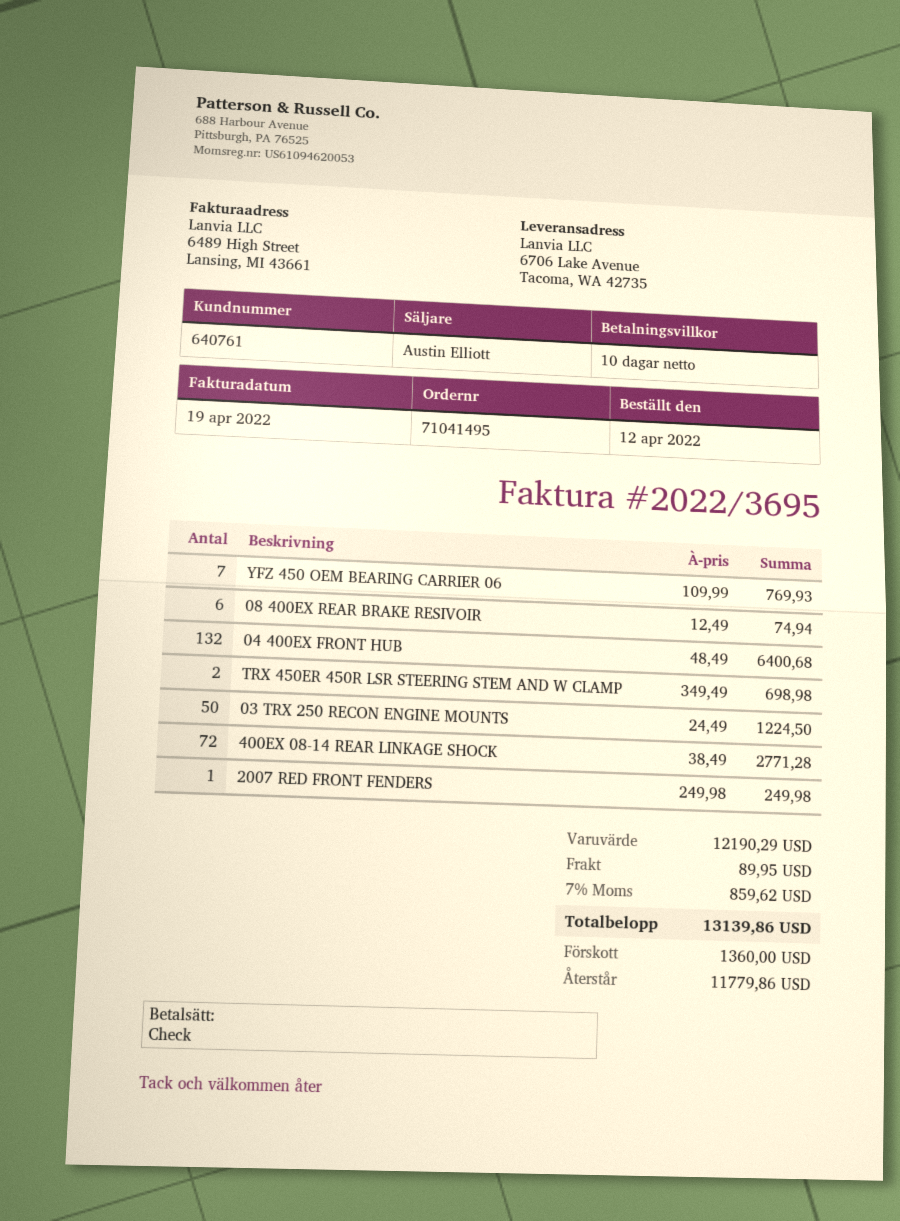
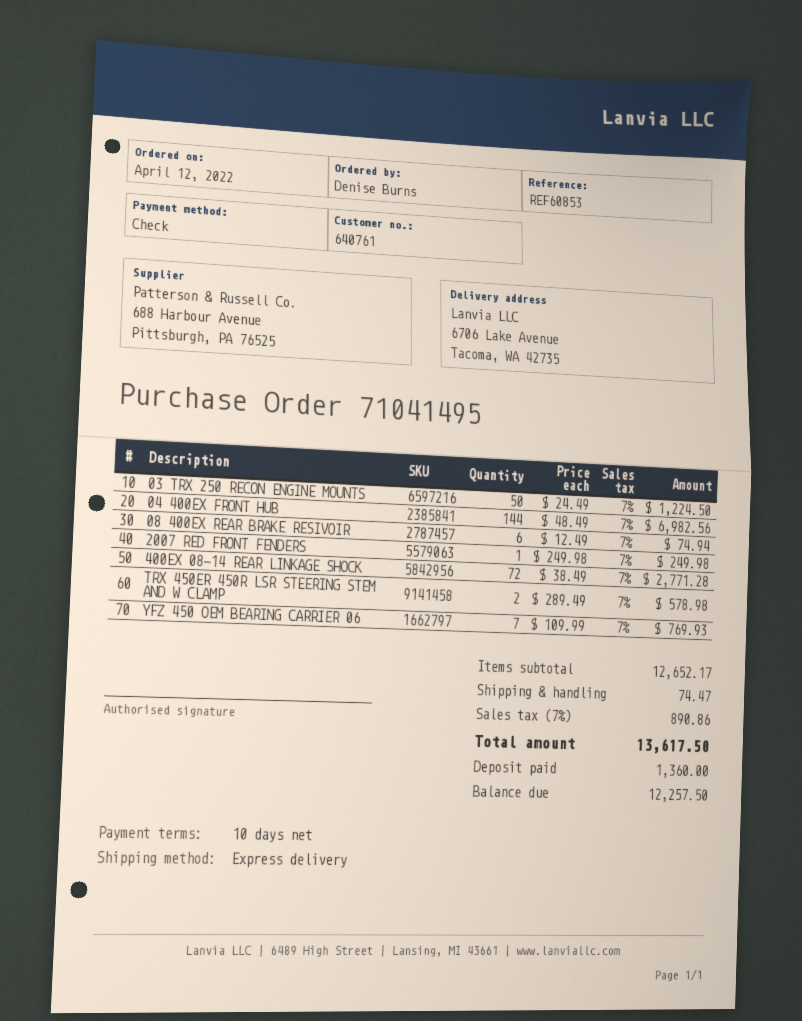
04 400EX FRONT HUB: 132 x 48.49 = 6400.68 -> 144 x 48.49 = 6982.56
TRX 450ER 450R LSR STEERING STEM AND W CLAMP: 2 x 349.49 = 698.98 -> 2 x 289.49 = 578.98
subtotal: 12190.29 -> 12652.17
shipping: 89.95 -> 74.47
tax: 7% = 859.62 -> 7% = 890.86
total: 13139.86 -> 13617.50
balance: 11779.86 -> 12257.50

